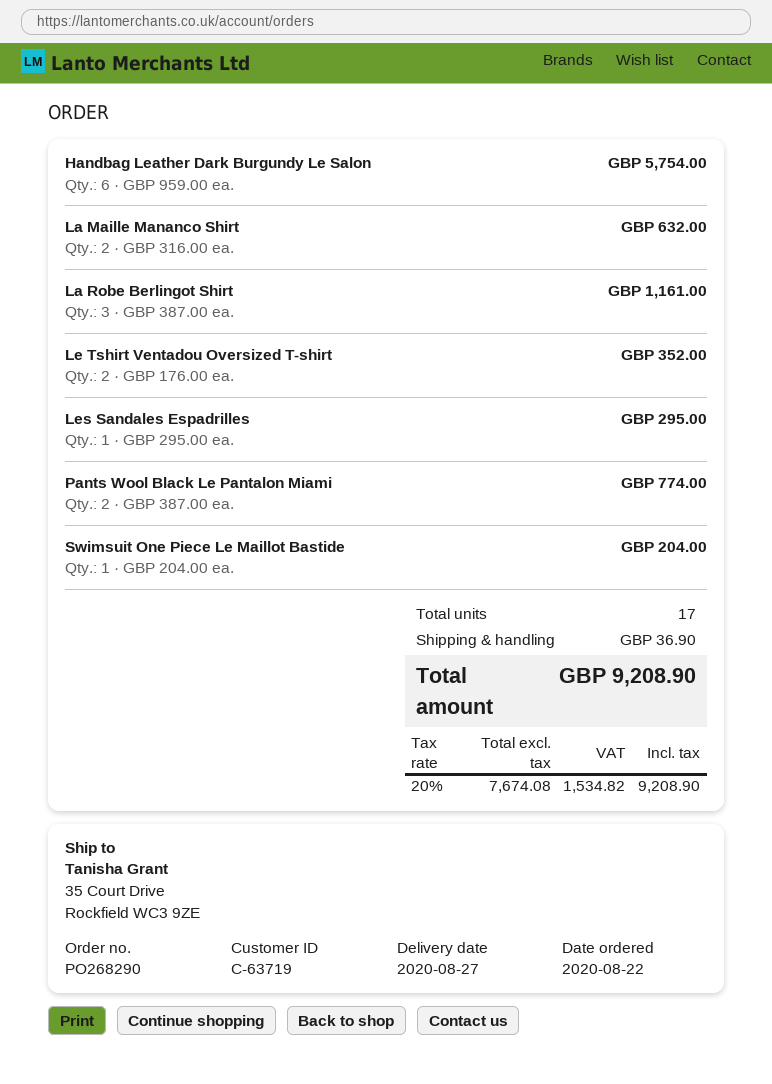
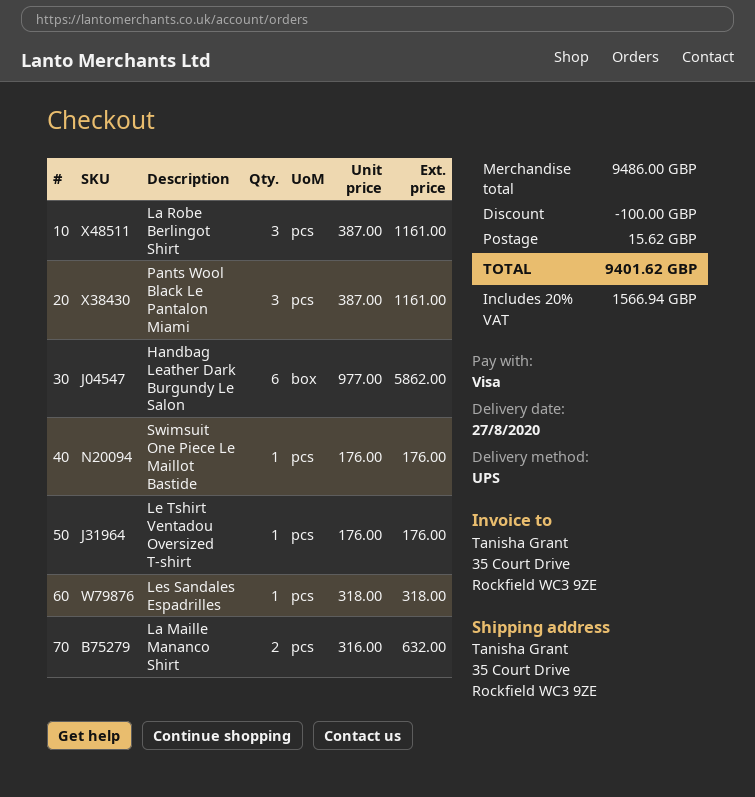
Handbag Leather Dark Burgundy Le Salon: 6 x 959.00 = 5754.00 -> 6 x 977.00 = 5862.00
Le Tshirt Ventadou Oversized T-shirt: 2 x 176.00 = 352.00 -> 1 x 176.00 = 176.00
Les Sandales Espadrilles: 1 x 295.00 = 295.00 -> 1 x 318.00 = 318.00
Pants Wool Black Le Pantalon Miami: 2 x 387.00 = 774.00 -> 3 x 387.00 = 1161.00
Swimsuit One Piece Le Maillot Bastide: 1 x 204.00 = 204.00 -> 1 x 176.00 = 176.00
discount: none -> 100.00
shipping: 36.90 -> 15.62
tax: 20% = 1534.82 -> 20% = 1566.94
total: 9208.90 -> 9401.62

